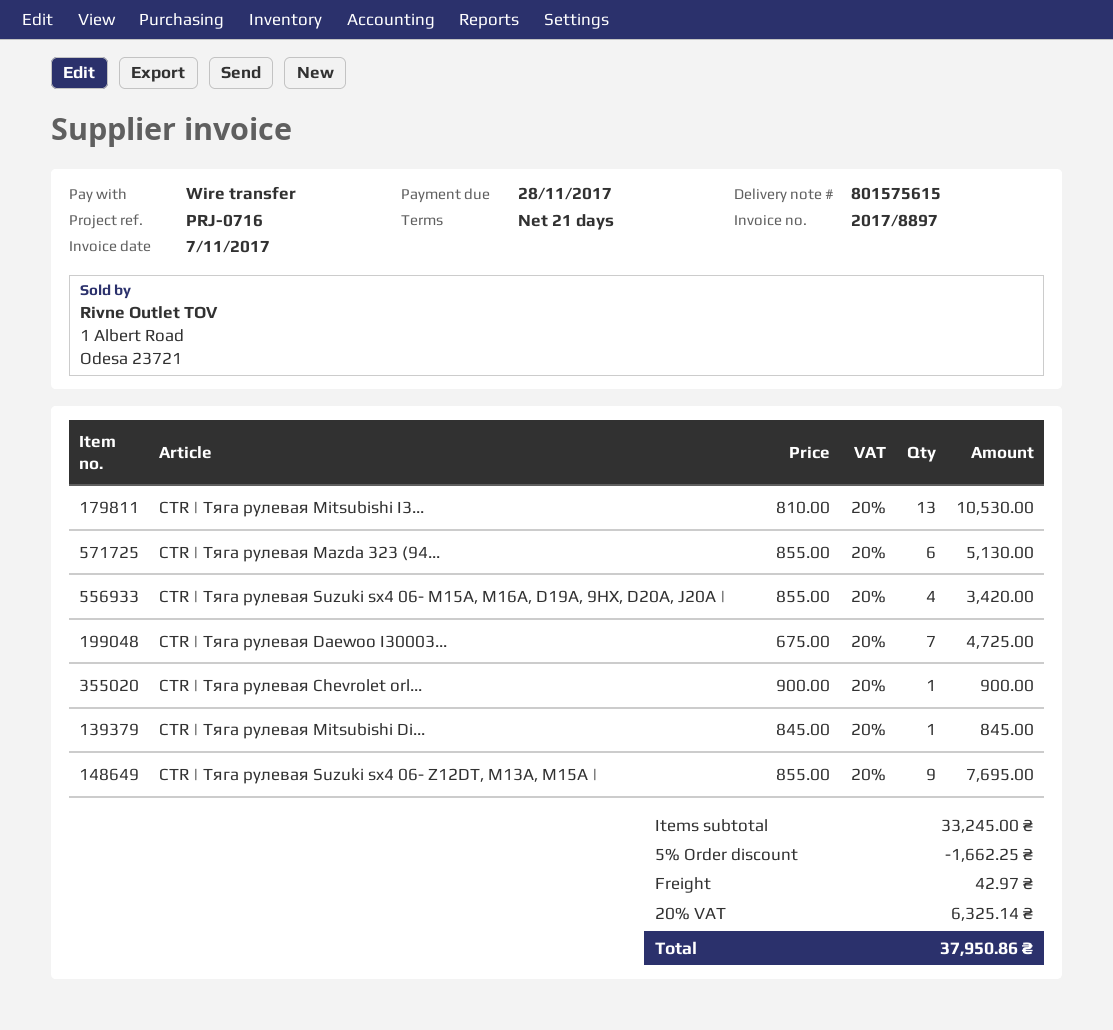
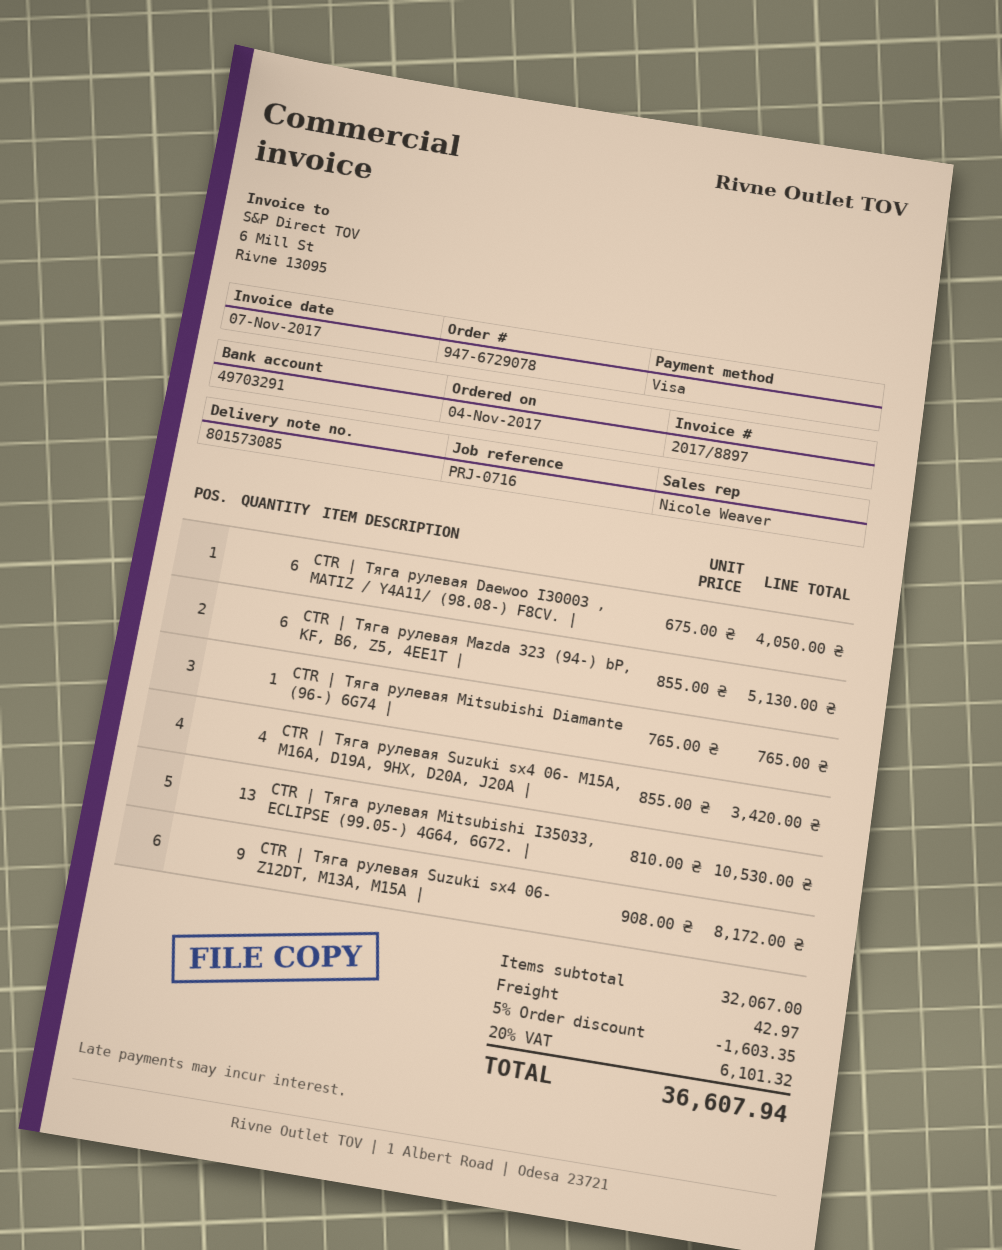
delivery note number: 801575615 -> 801573085
payment method: bank transfer -> Visa
CTR | Тяга рулевая Daewoo I30003...: 7 x 675.00 = 4725.00 -> 6 x 675.00 = 4050.00
CTR | Тяга рулевая Chevrolet orl...: 1 x 900.00 = 900.00 -> none
CTR | Тяга рулевая Mitsubishi Di...: 1 x 845.00 = 845.00 -> 1 x 765.00 = 765.00
CTR | Тяга рулевая Suzuki sx4 06- Z12DT, M13A, M15A |: 9 x 855.00 = 7695.00 -> 9 x 908.00 = 8172.00
subtotal: 33245.00 -> 32067.00
discount: 5% = 1662.25 -> 5% = 1603.35
tax: 20% = 6325.14 -> 20% = 6101.32
total: 37950.86 -> 36607.94

